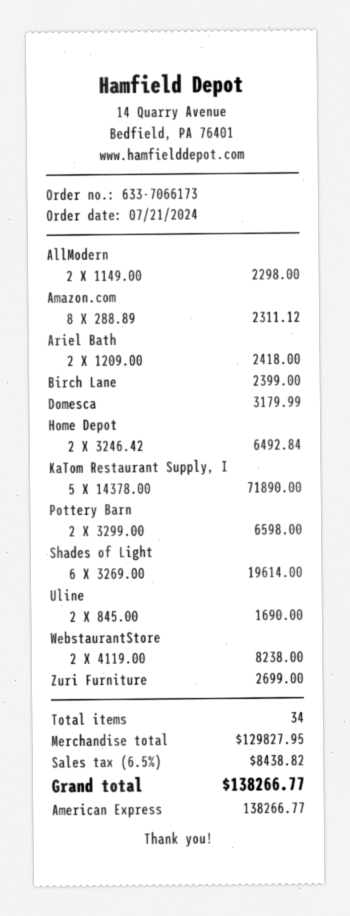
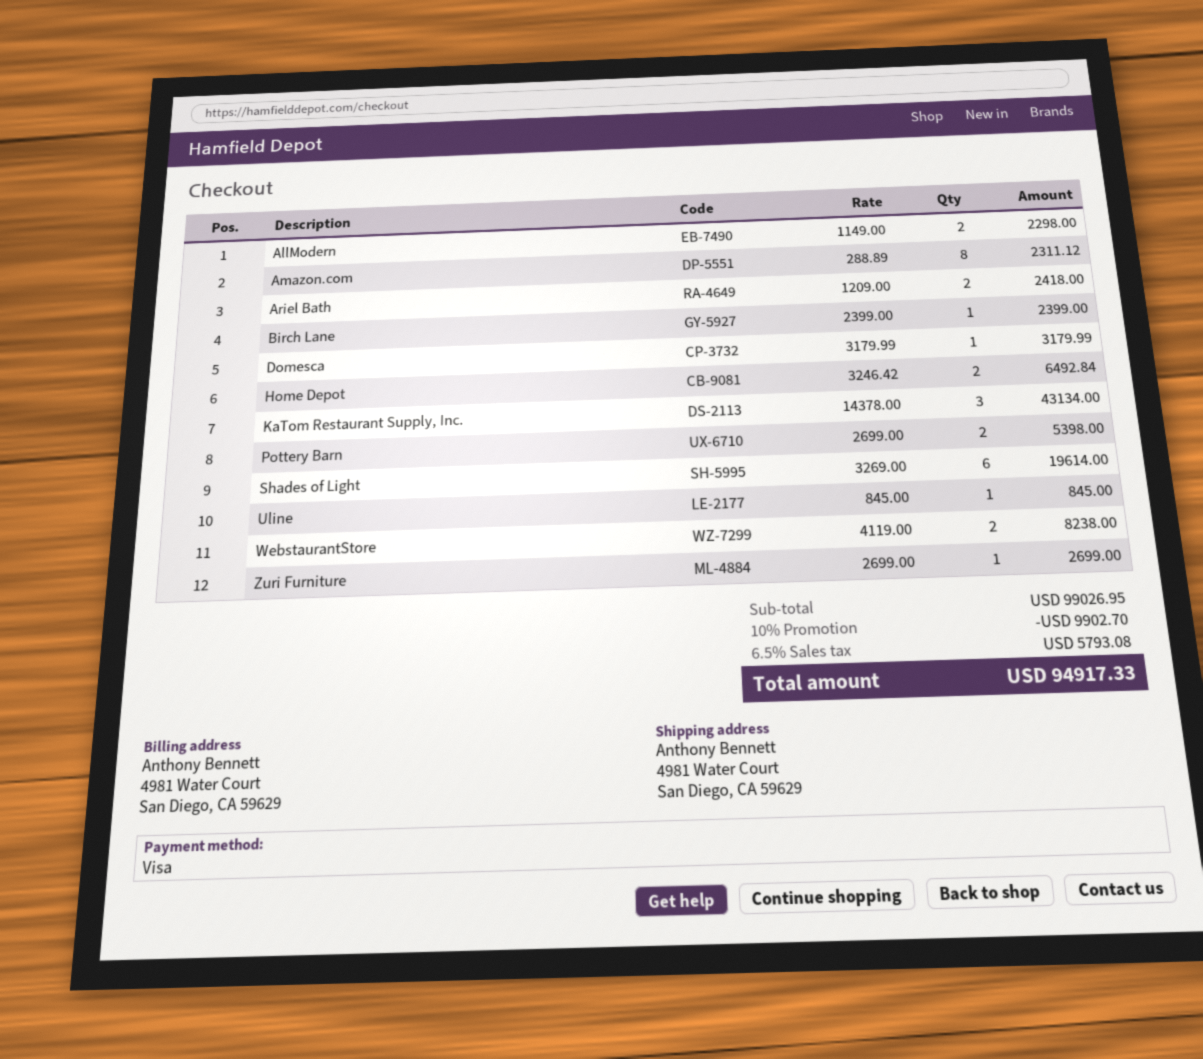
payment method: American Express -> Visa
KaTom Restaurant Supply, I: 5 x 14378.00 = 71890.00 -> 3 x 14378.00 = 43134.00
Pottery Barn: 2 x 3299.00 = 6598.00 -> 2 x 2699.00 = 5398.00
Uline: 2 x 845.00 = 1690.00 -> 1 x 845.00 = 845.00
subtotal: 129827.95 -> 99026.95
discount: none -> 10% = 9902.70
tax: 6.5% = 8438.82 -> 6.5% = 5793.08
total: 138266.77 -> 94917.33

